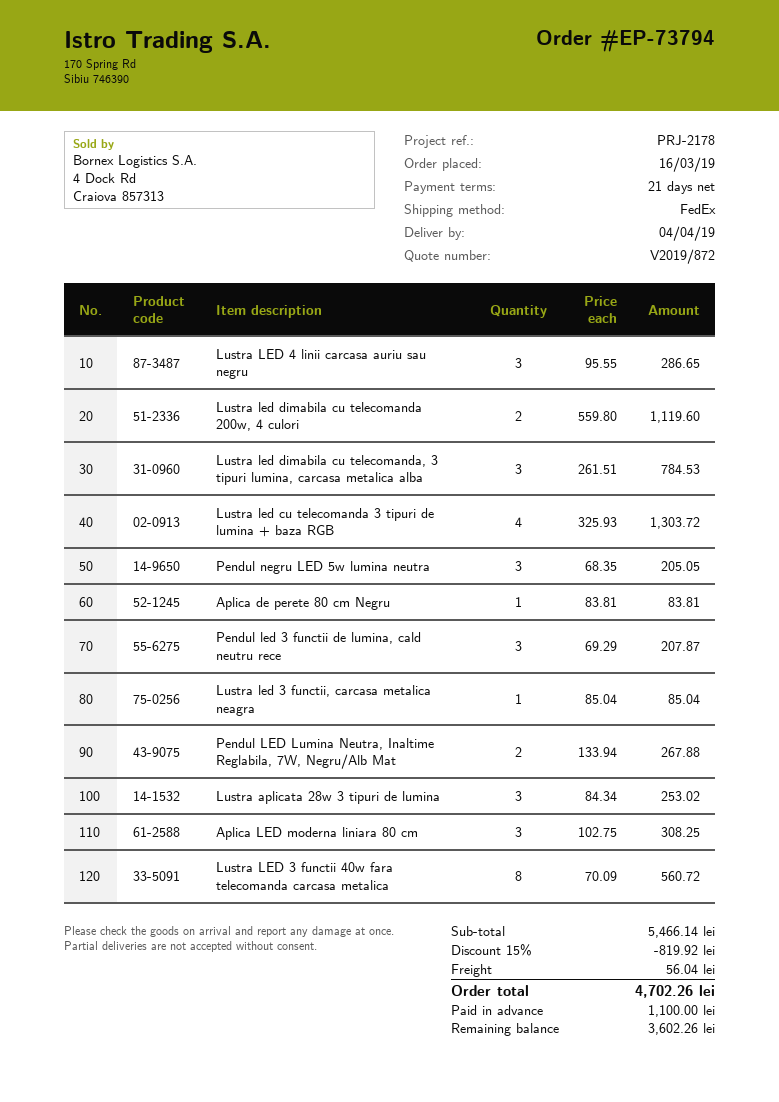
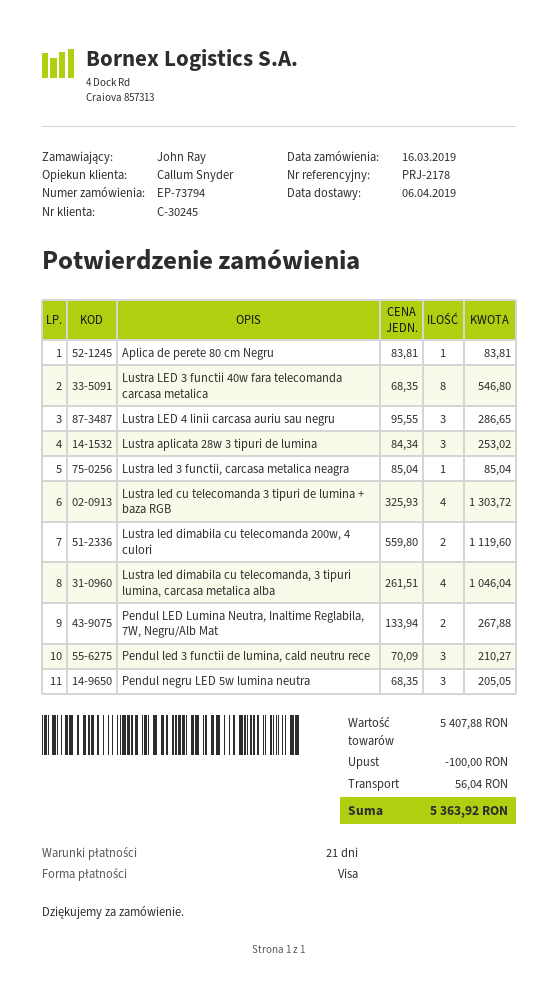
delivery date: 2019-04-04 -> 2019-04-06
Lustra led dimabila cu telecomanda, 3 tipuri lumina, carcasa metalica alba: 3 x 261.51 = 784.53 -> 4 x 261.51 = 1046.04
Pendul led 3 functii de lumina, cald neutru rece: 3 x 69.29 = 207.87 -> 3 x 70.09 = 210.27
Aplica LED moderna liniara 80 cm: 3 x 102.75 = 308.25 -> none
Lustra LED 3 functii 40w fara telecomanda carcasa metalica: 8 x 70.09 = 560.72 -> 8 x 68.35 = 546.80
subtotal: 5466.14 -> 5407.88
discount: 819.92 -> 100.00
total: 4702.26 -> 5363.92

